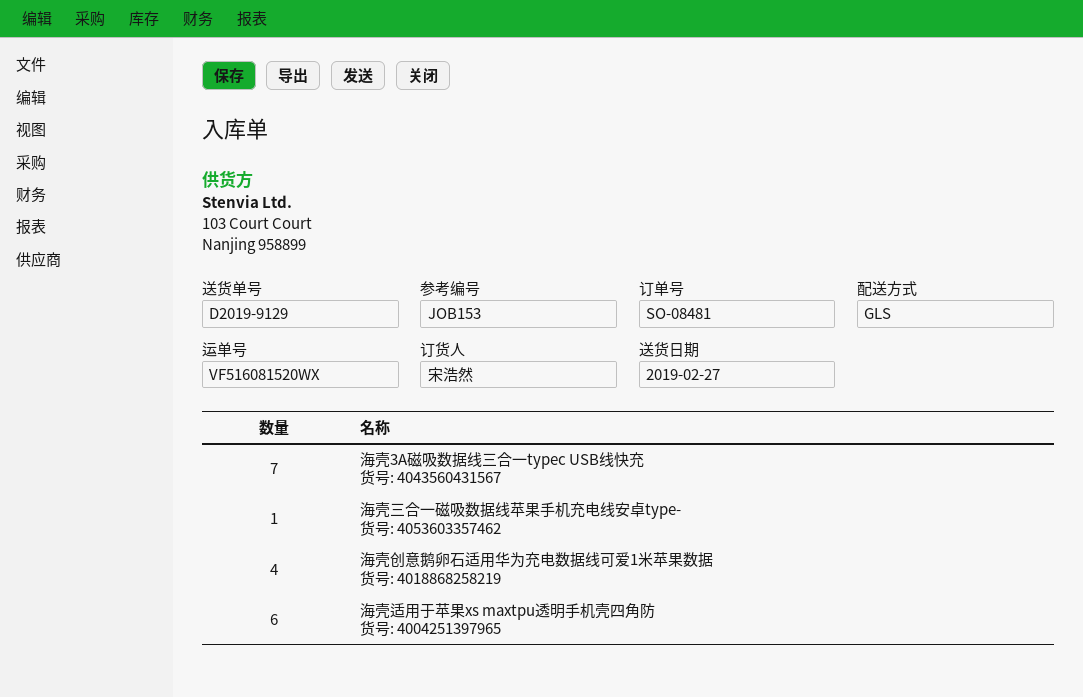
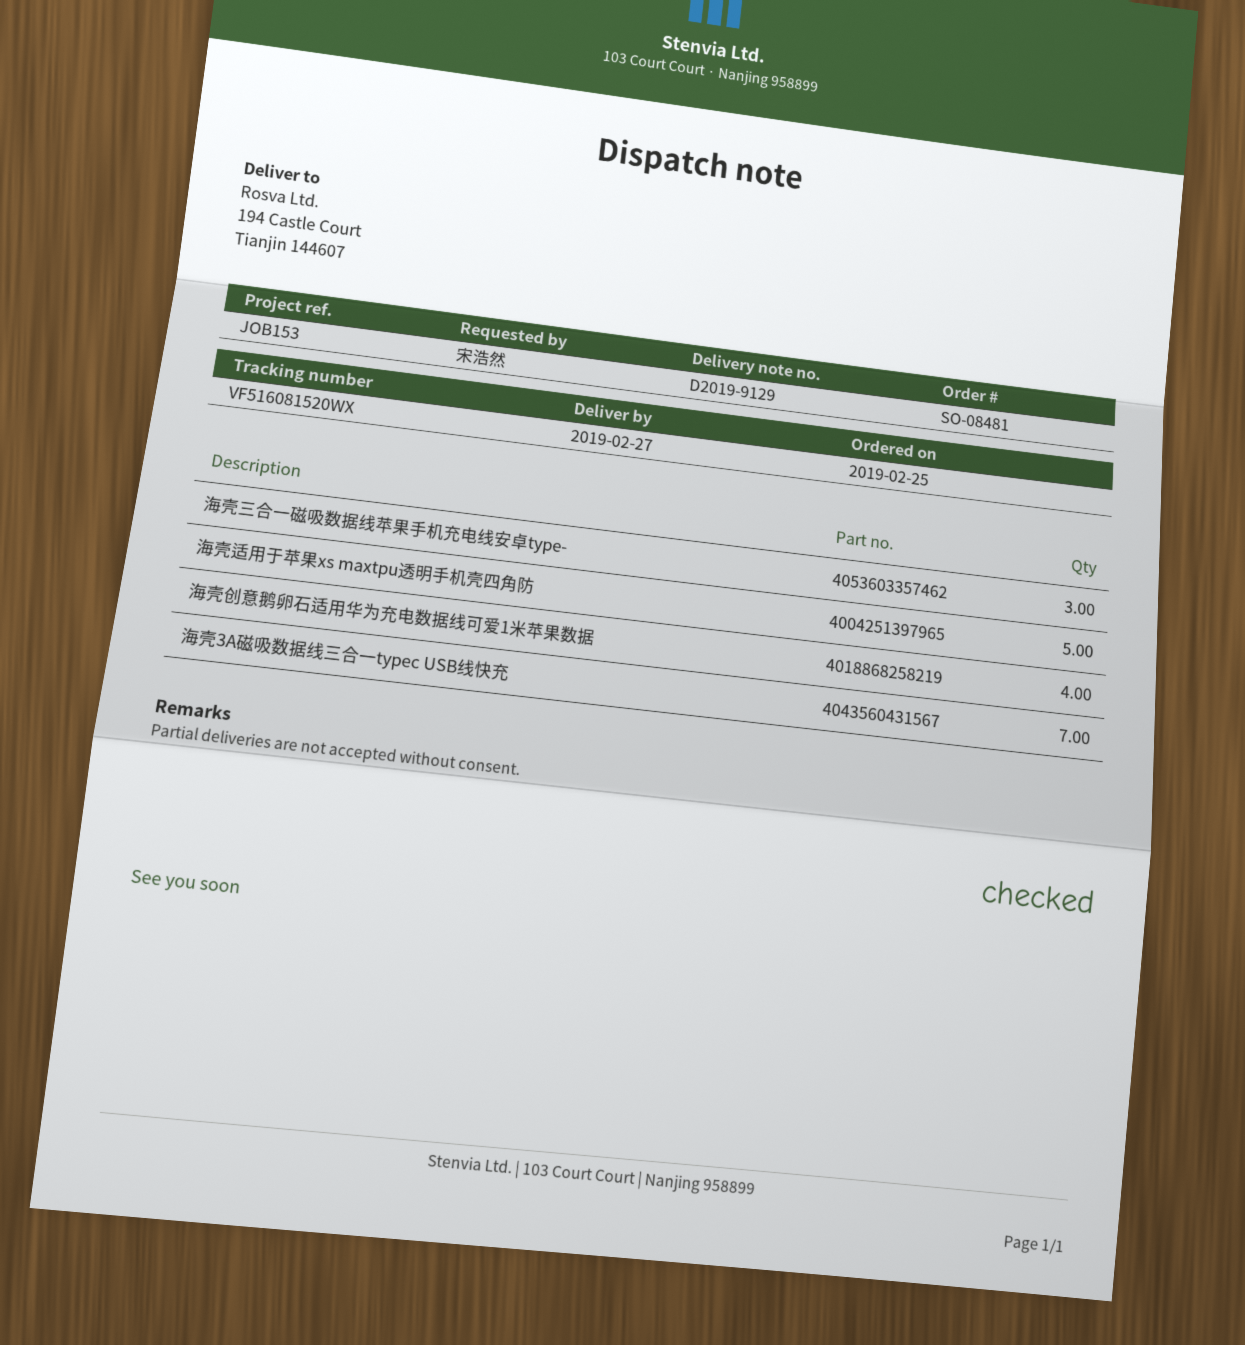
海壳三合一磁吸数据线苹果手机充电线安卓type-: 1 -> 3
海壳适用于苹果xs maxtpu透明手机壳四角防: 6 -> 5

